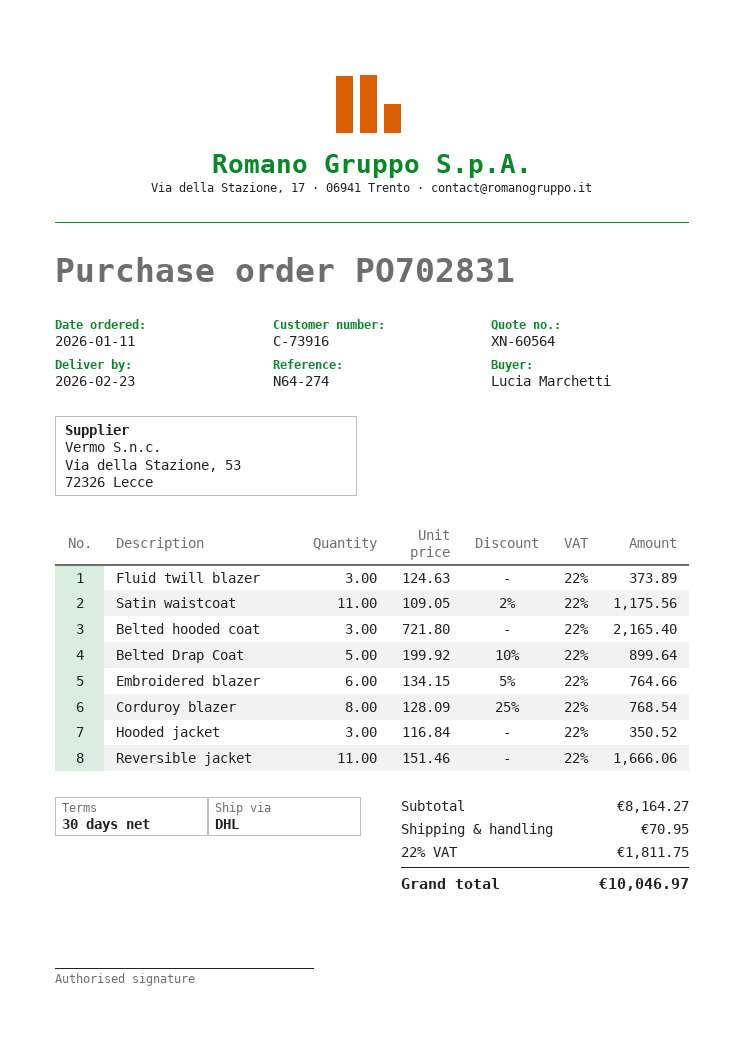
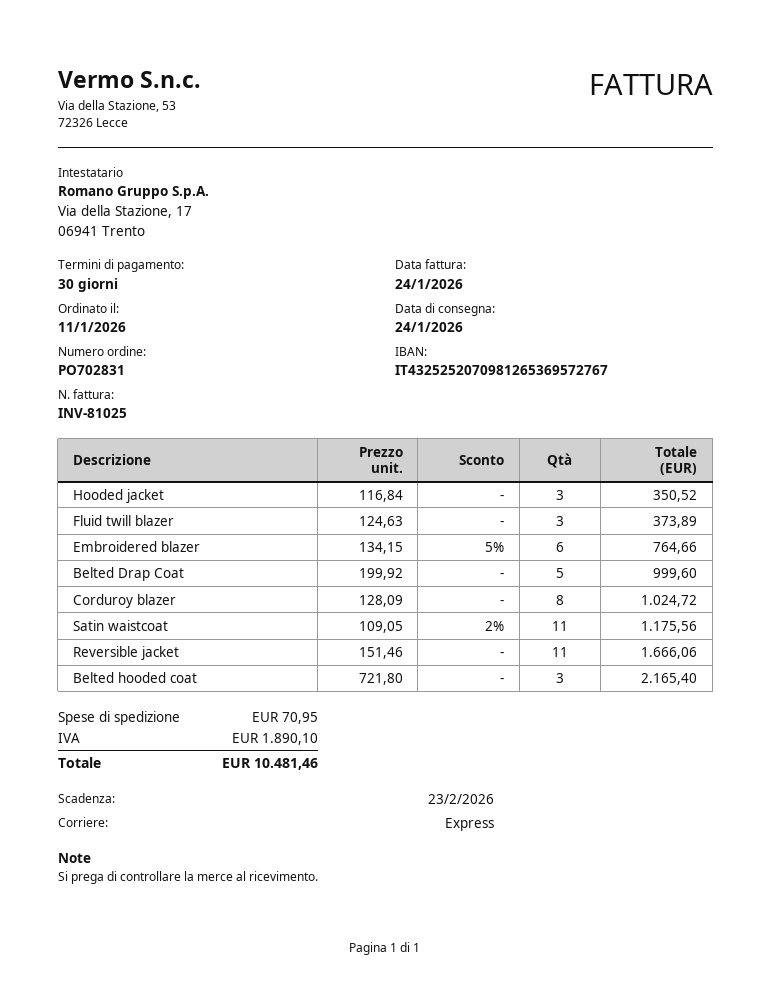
delivery date: 2026-02-23 -> 2026-01-24
shipping method: DHL -> express
Belted Drap Coat: 5 x 199.92 - 10% = 899.64 -> 5 x 199.92 = 999.60
Corduroy blazer: 8 x 128.09 - 25% = 768.54 -> 8 x 128.09 = 1024.72
tax: 1811.75 -> 1890.10
total: 10046.97 -> 10481.46

